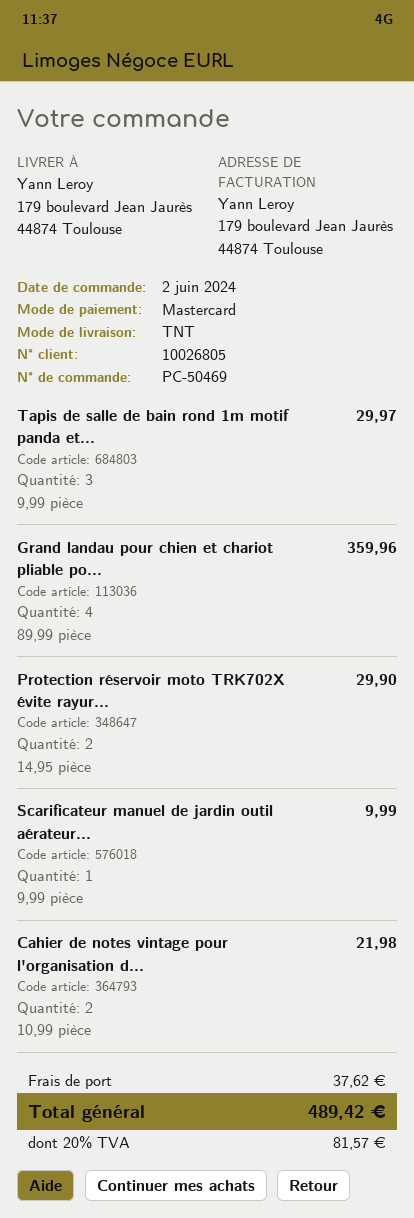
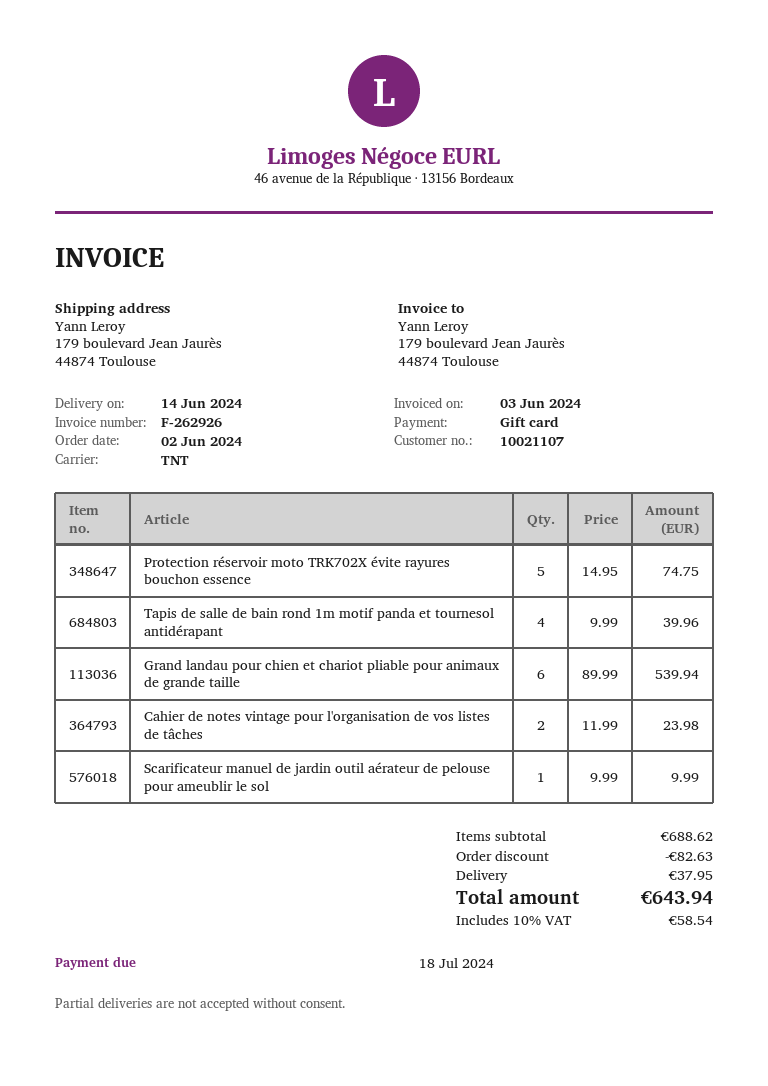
customer number: 10026805 -> 10021107
payment method: Mastercard -> gift card
Tapis de salle de bain rond 1m motif panda et...: 3 x 9.99 = 29.97 -> 4 x 9.99 = 39.96
Grand landau pour chien et chariot pliable po...: 4 x 89.99 = 359.96 -> 6 x 89.99 = 539.94
Protection réservoir moto TRK702X évite rayur...: 2 x 14.95 = 29.90 -> 5 x 14.95 = 74.75
Cahier de notes vintage pour l'organisation d...: 2 x 10.99 = 21.98 -> 2 x 11.99 = 23.98
discount: none -> 82.63
shipping: 37.62 -> 37.95
tax: 20% = 81.57 -> 10% = 58.54
total: 489.42 -> 643.94

